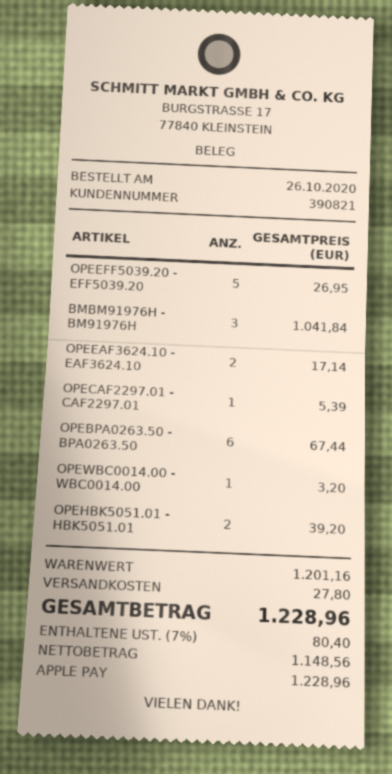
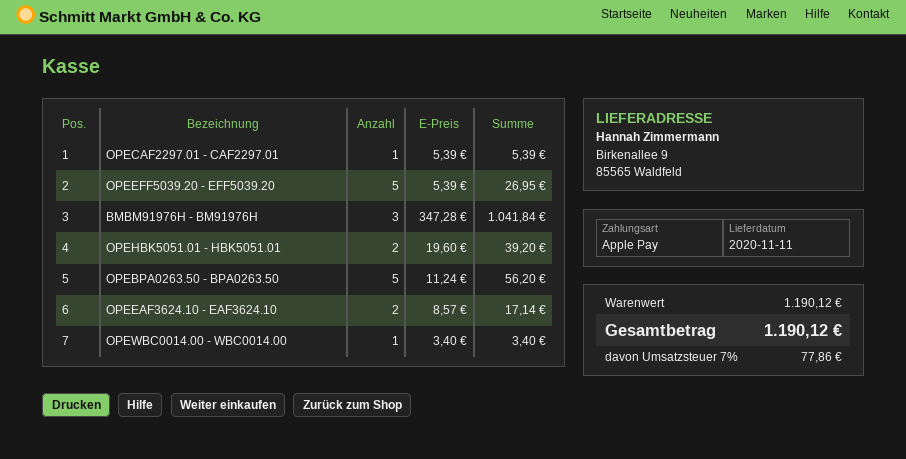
OPEBPA0263.50 - BPA0263.50: 6 for 67.44 -> 5 for 56.20
OPEWBC0014.00 - WBC0014.00: 1 for 3.20 -> 1 for 3.40
subtotal: 1201.16 -> 1190.12
shipping: 27.80 -> none
tax: 7% = 80.40 -> 7% = 77.86
total: 1228.96 -> 1190.12

